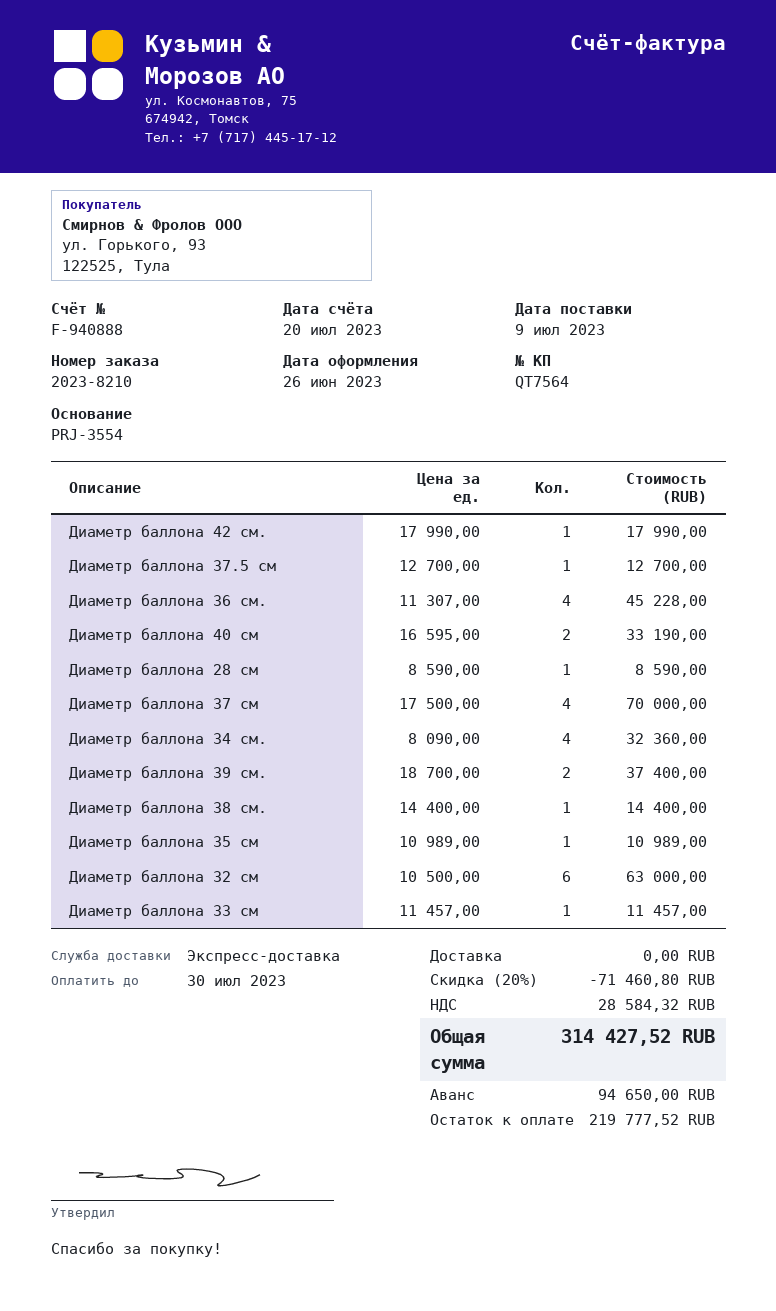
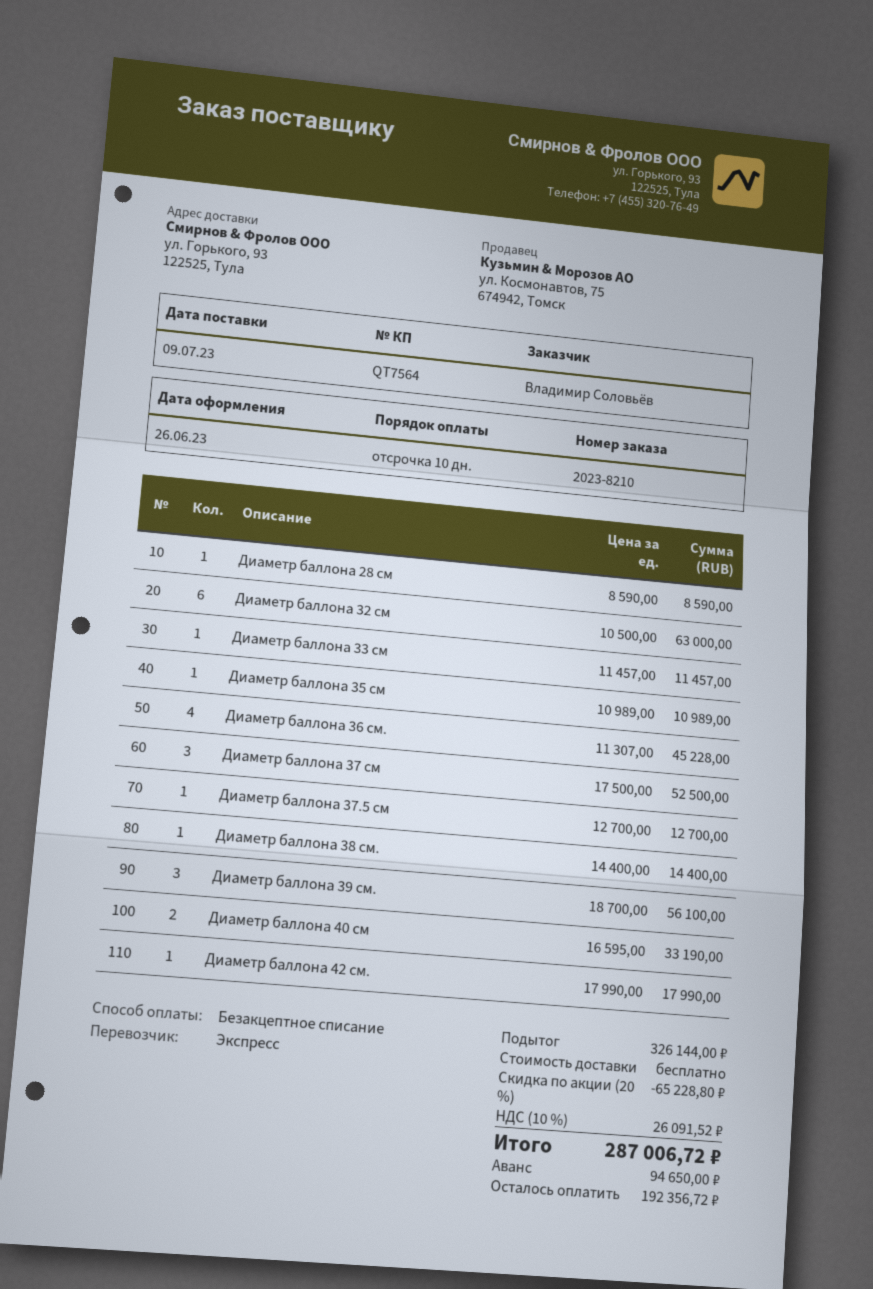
Диаметр баллона 37 см: 4 x 17500.00 = 70000.00 -> 3 x 17500.00 = 52500.00
Диаметр баллона 34 см.: 4 x 8090.00 = 32360.00 -> none
Диаметр баллона 39 см.: 2 x 18700.00 = 37400.00 -> 3 x 18700.00 = 56100.00
discount: 20% = 71460.80 -> 20% = 65228.80
tax: 28584.32 -> 26091.52
total: 314427.52 -> 287006.72
balance: 219777.52 -> 192356.72

